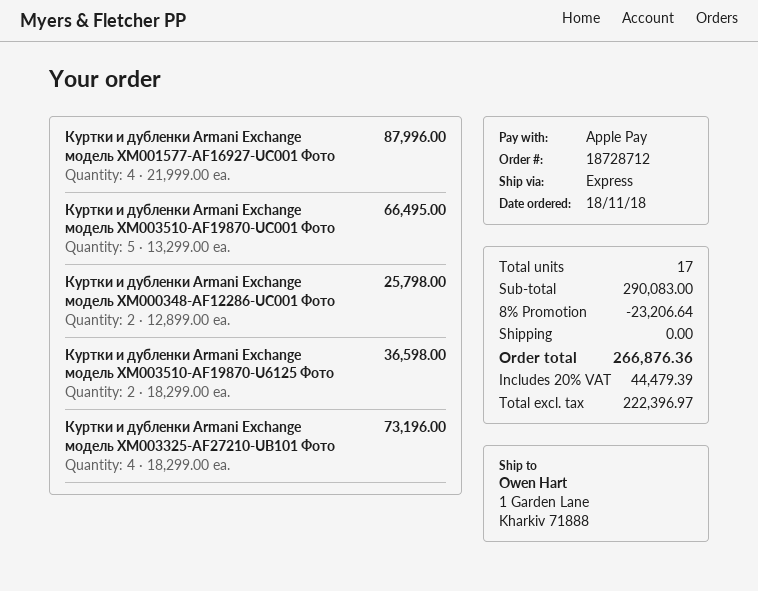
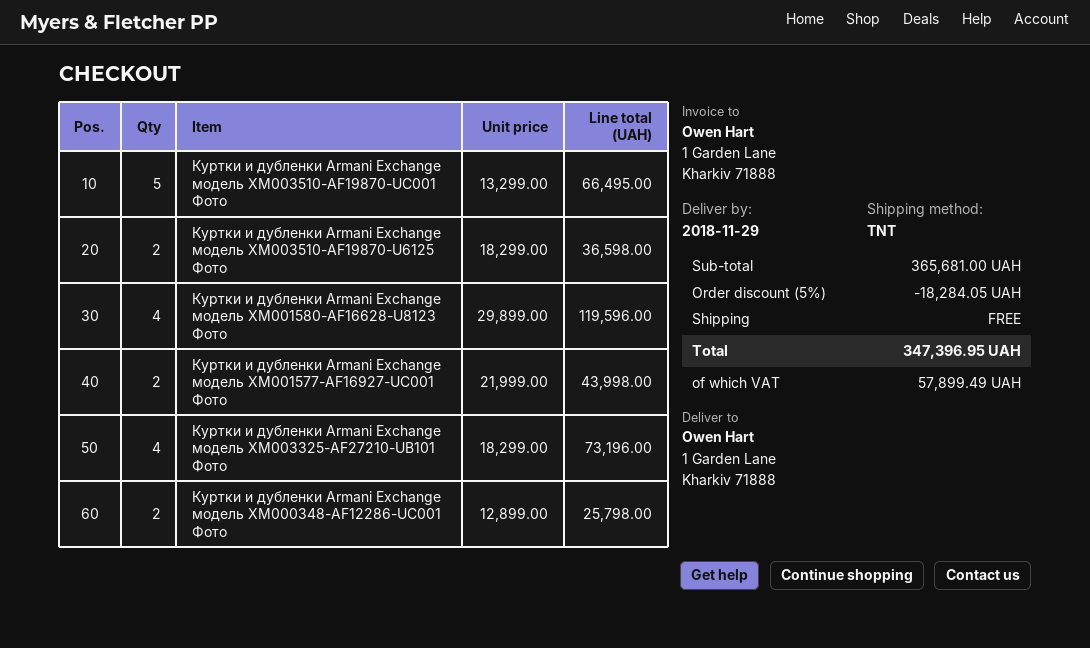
shipping method: express -> TNT
Куртки и дубленки Armani Exchange модель XM001577-AF16927-UC001 Фото: 4 x 21999.00 = 87996.00 -> 2 x 21999.00 = 43998.00
Куртки и дубленки Armani Exchange модель XM001580-AF16628-U8123 Фото: none -> 4 x 29899.00 = 119596.00
subtotal: 290083.00 -> 365681.00
discount: 8% = 23206.64 -> 5% = 18284.05
tax: 44479.39 -> 57899.49
total: 266876.36 -> 347396.95

